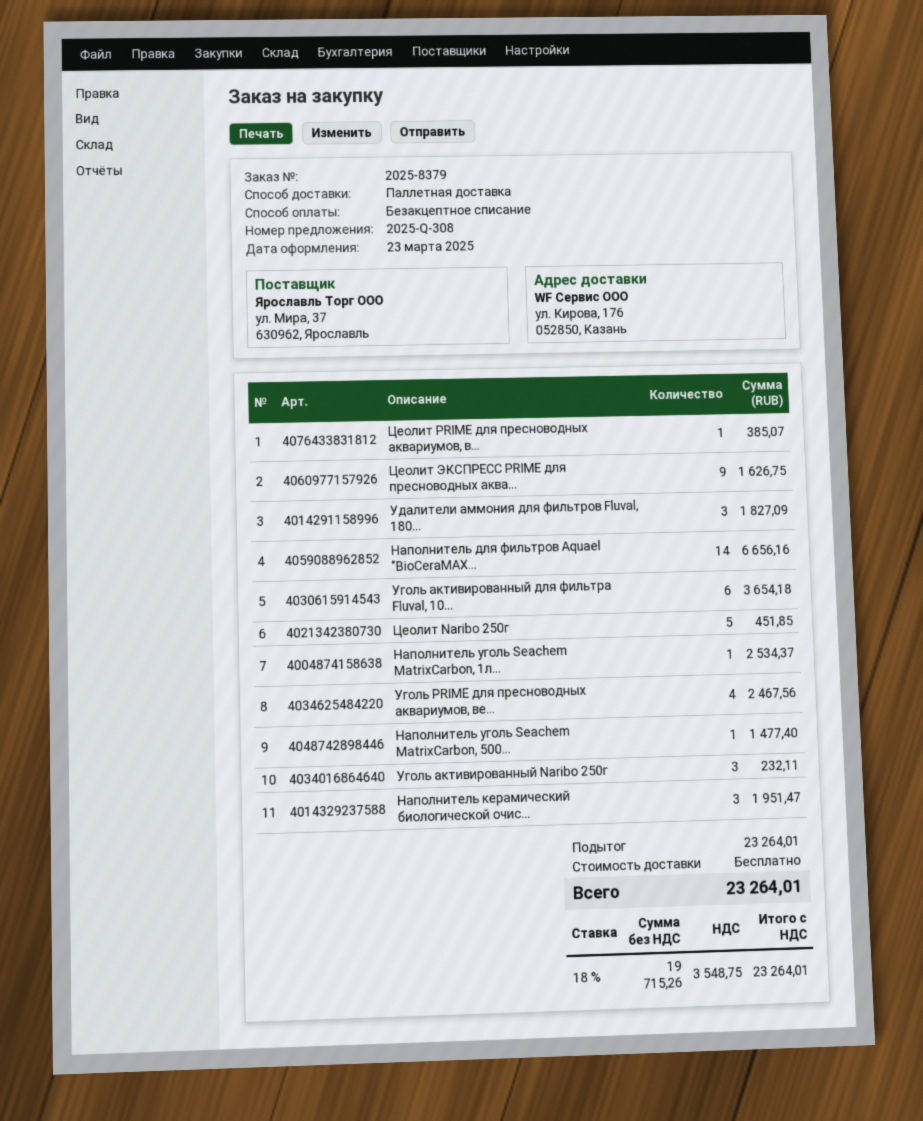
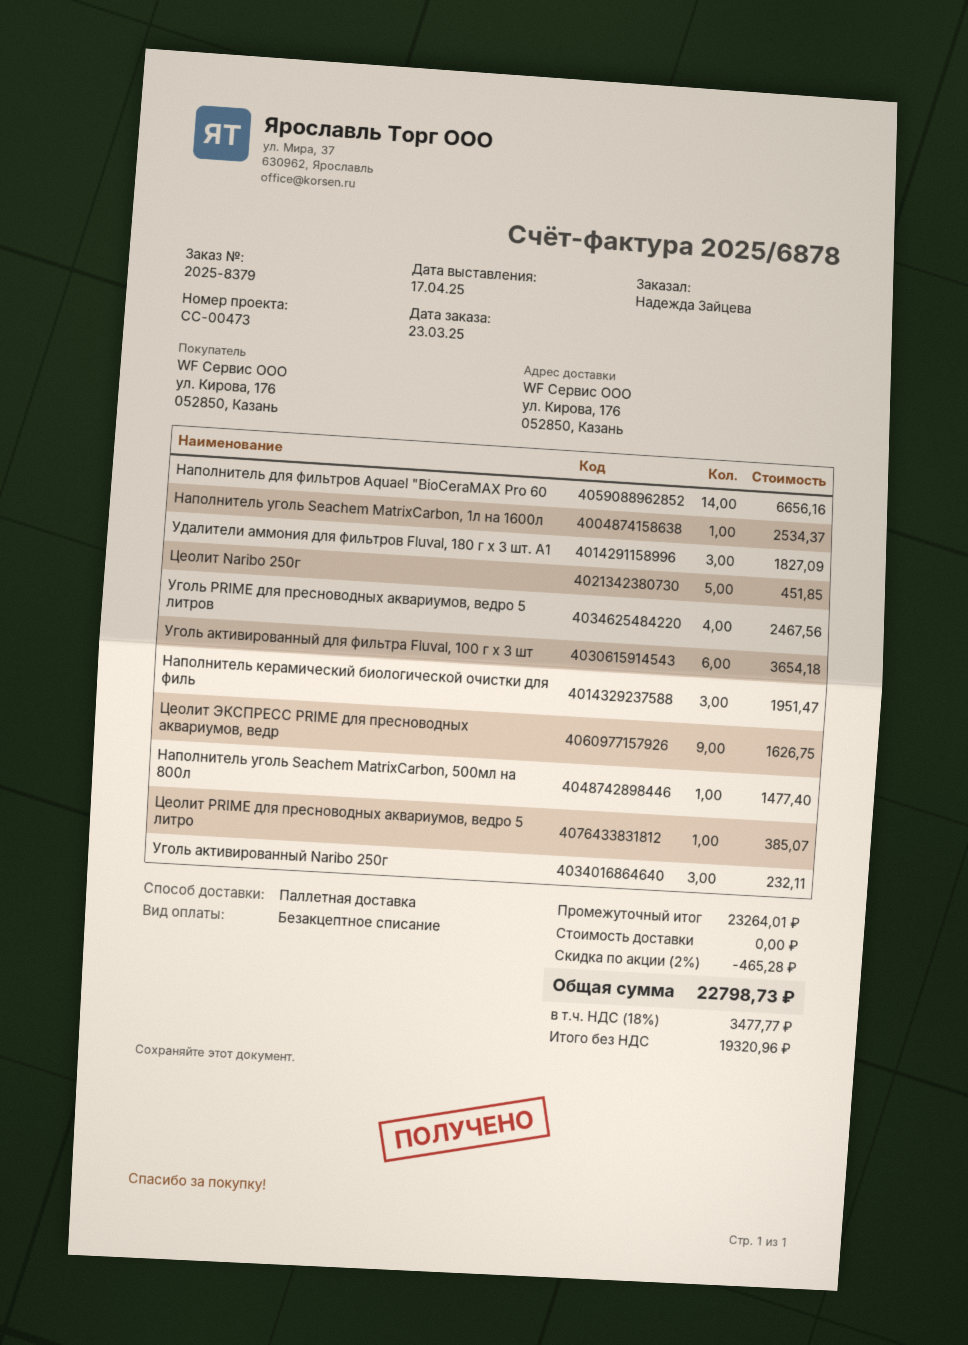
discount: none -> 2% = 465.28
net: 19715.26 -> 19320.96
tax: 18% = 3548.75 -> 18% = 3477.77
total: 23264.01 -> 22798.73

